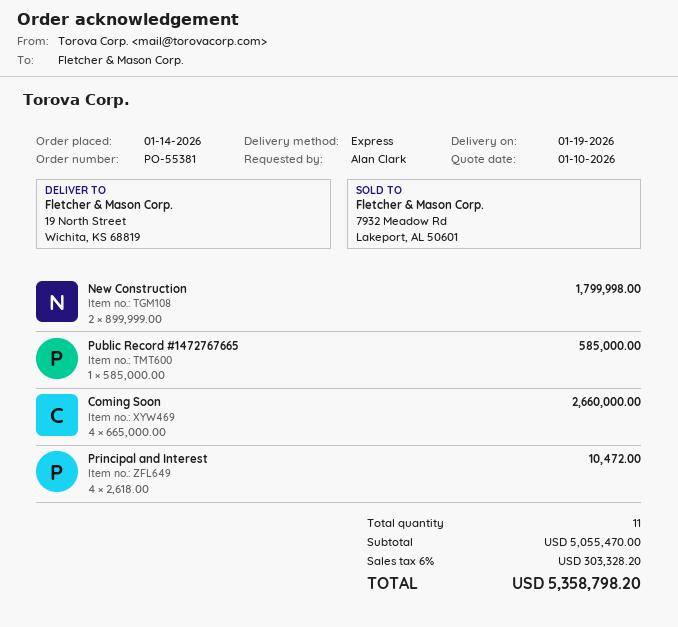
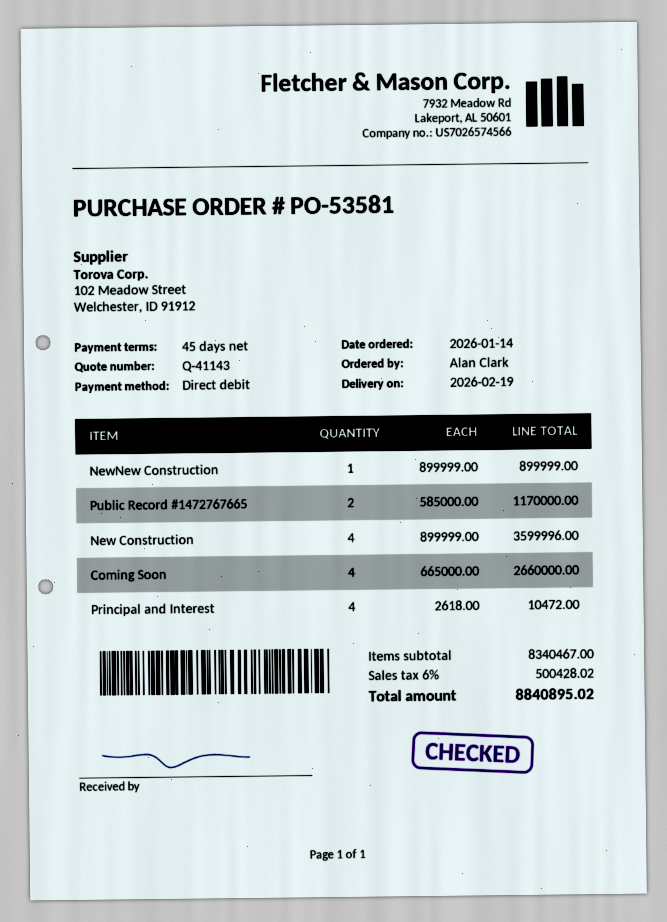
order number: PO-55381 -> PO-53581
delivery date: 2026-01-19 -> 2026-02-19
New Construction: 2 x 899999.00 = 1799998.00 -> 4 x 899999.00 = 3599996.00
Public Record #1472767665: 1 x 585000.00 = 585000.00 -> 2 x 585000.00 = 1170000.00
NewNew Construction: none -> 1 x 899999.00 = 899999.00
subtotal: 5055470.00 -> 8340467.00
tax: 6% = 303328.20 -> 6% = 500428.02
total: 5358798.20 -> 8840895.02

